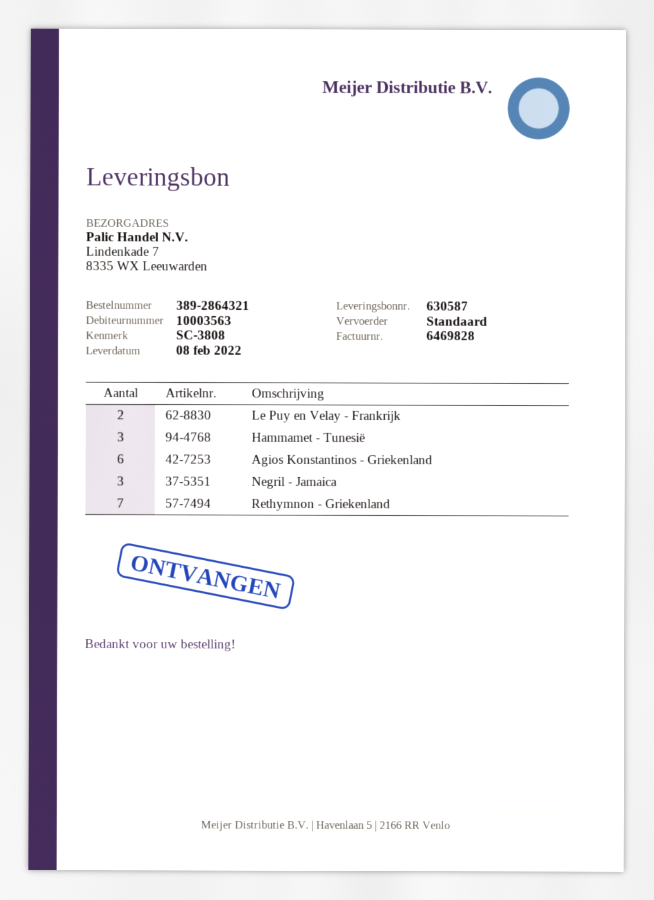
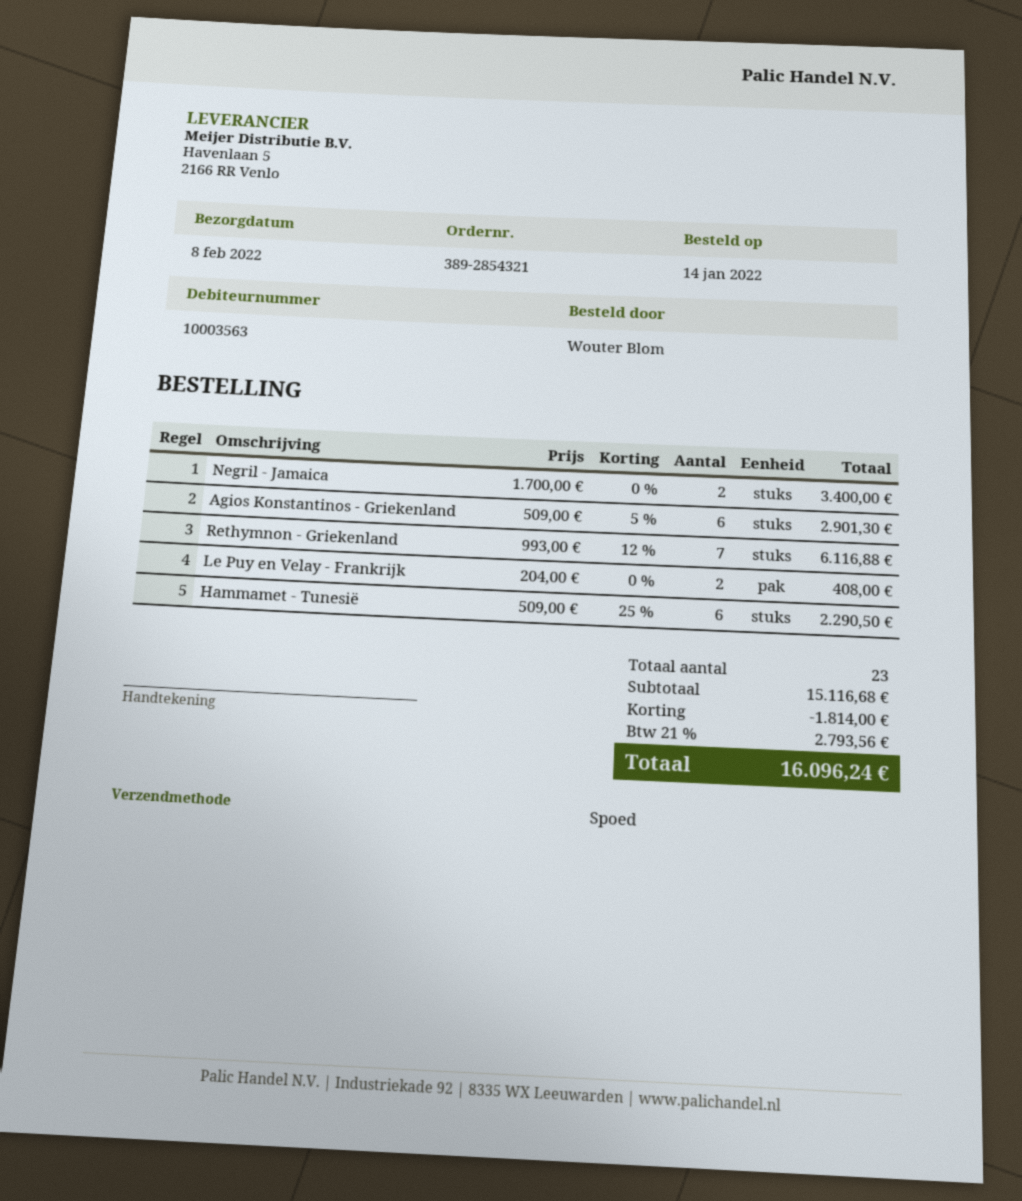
order number: 389-2864321 -> 389-2854321
shipping method: standard -> express
Hammamet - Tunesië: 3 -> 6
Negril - Jamaica: 3 -> 2

